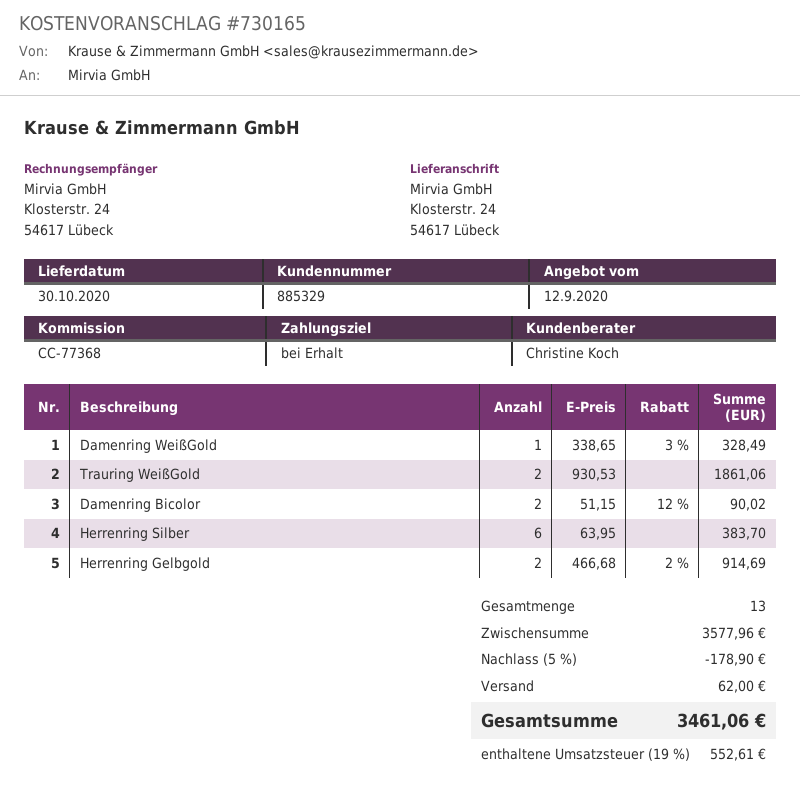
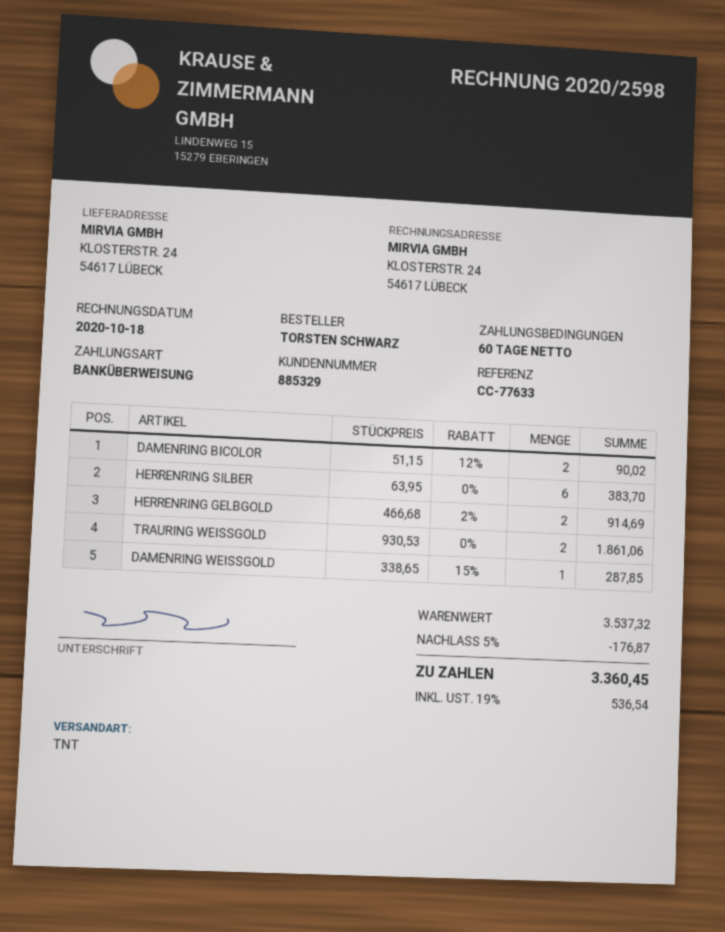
payment terms: on receipt -> 60 days
reference: CC-77368 -> CC-77633
Damenring WeißGold: 1 x 338.65 - 3% = 328.49 -> 1 x 338.65 - 15% = 287.85
subtotal: 3577.96 -> 3537.32
discount: 5% = 178.90 -> 5% = 176.87
shipping: 62.00 -> none
tax: 19% = 552.61 -> 19% = 536.54
total: 3461.06 -> 3360.45

